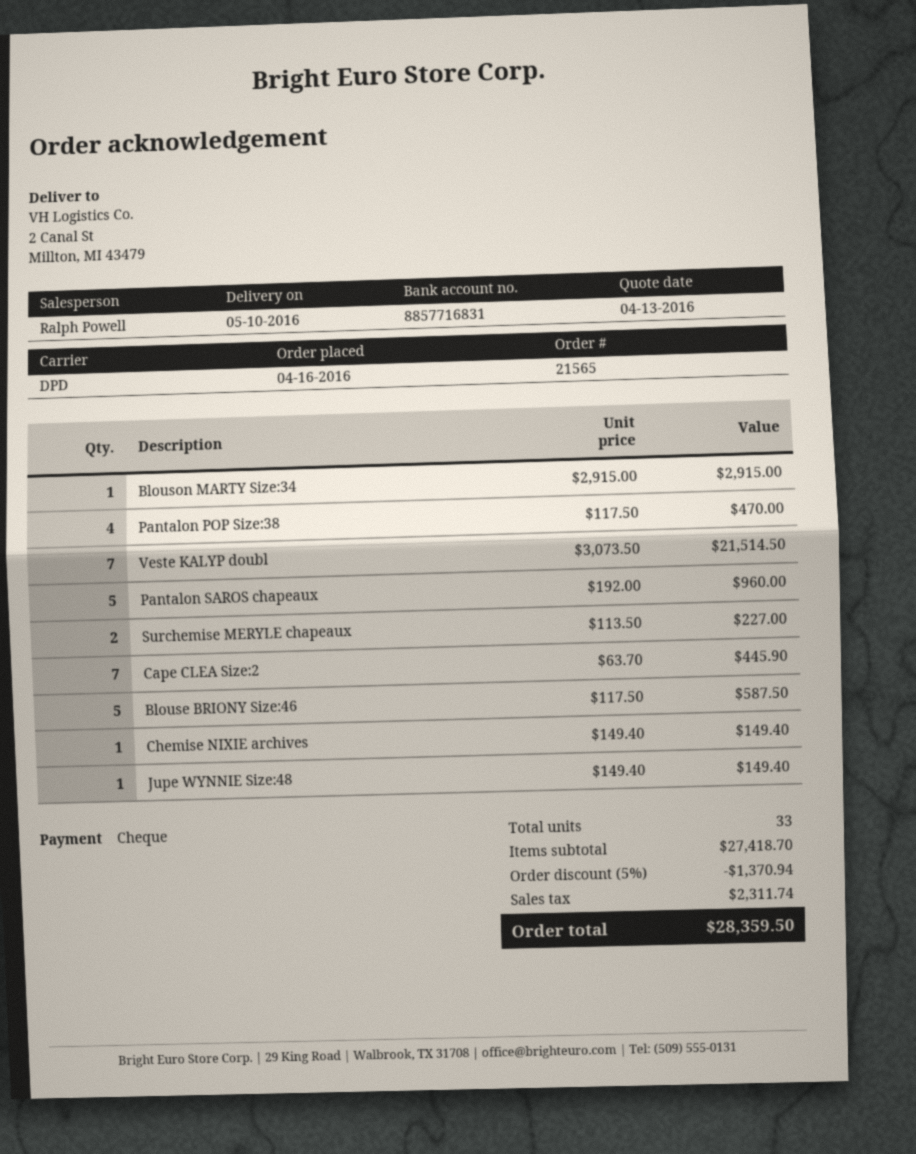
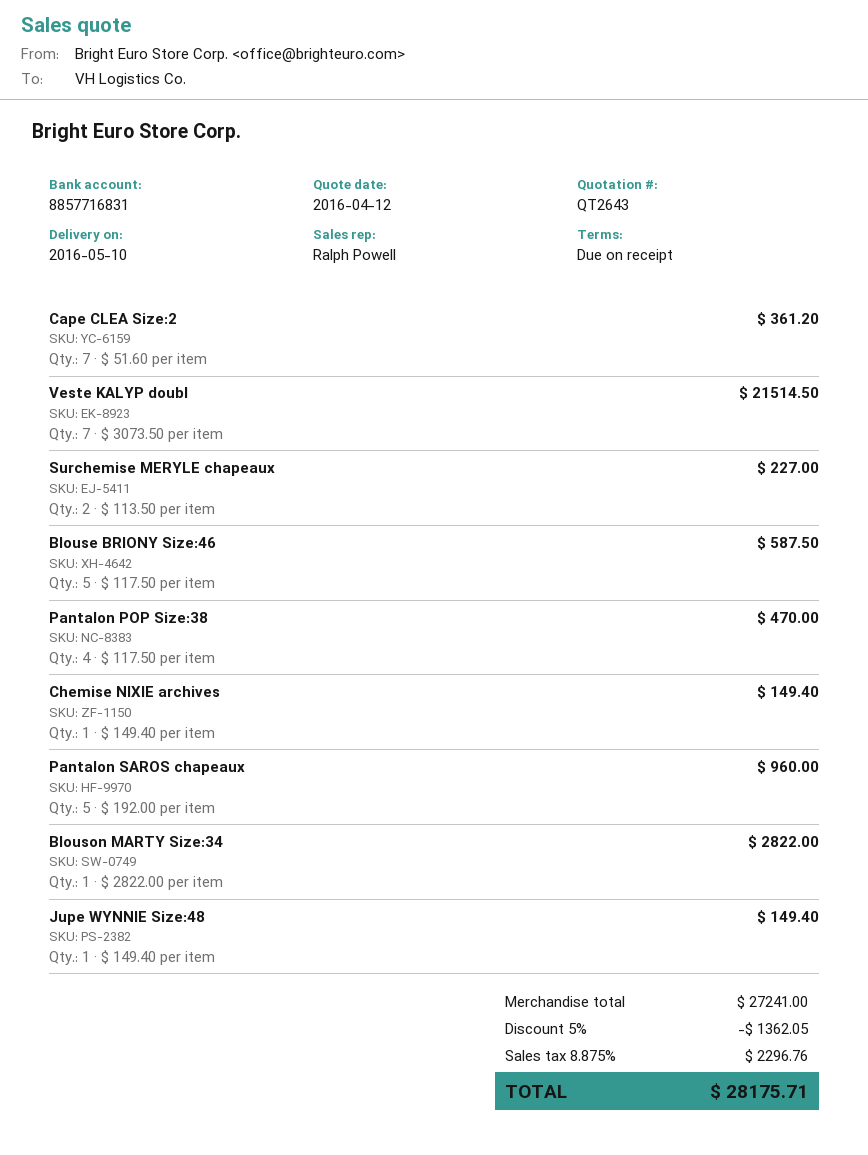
quote date: 2016-04-13 -> 2016-04-12
Blouson MARTY Size:34: 1 x 2915.00 = 2915.00 -> 1 x 2822.00 = 2822.00
Cape CLEA Size:2: 7 x 63.70 = 445.90 -> 7 x 51.60 = 361.20
subtotal: 27418.70 -> 27241.00
discount: 5% = 1370.94 -> 5% = 1362.05
tax: 2311.74 -> 2296.76
total: 28359.50 -> 28175.71

